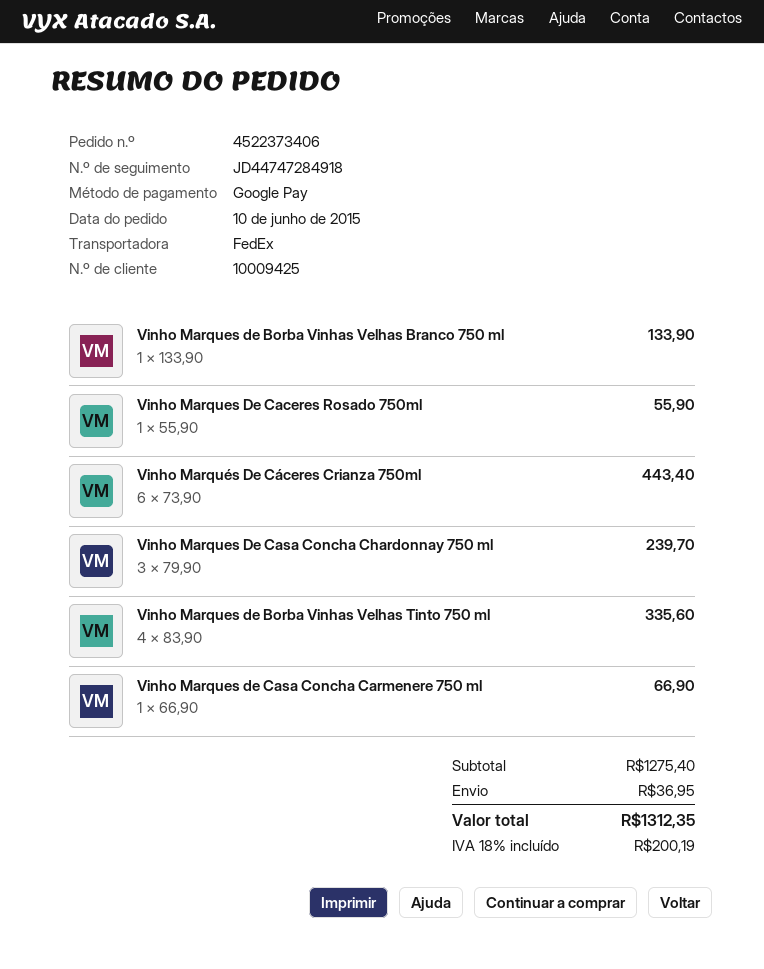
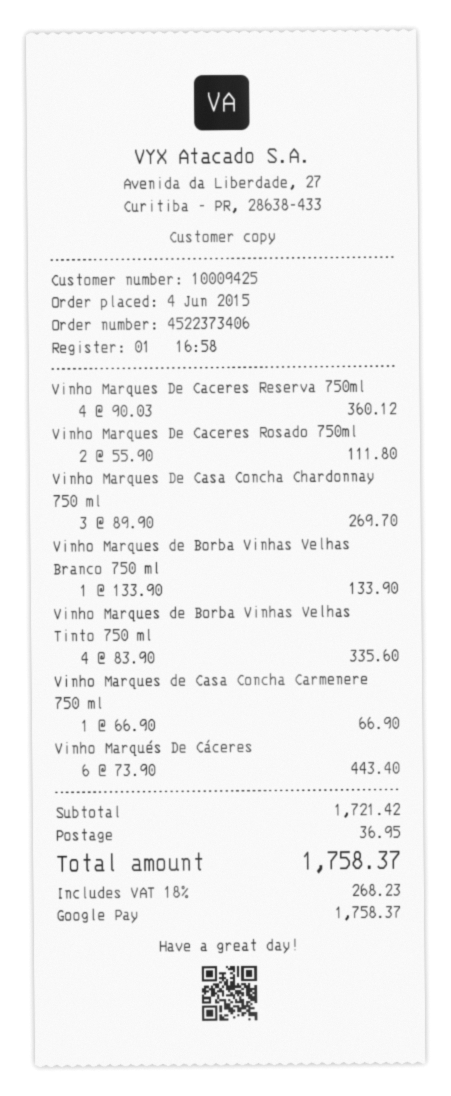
order date: 2015-06-10 -> 2015-06-04
Vinho Marques De Caceres Rosado 750ml: 1 x 55.90 = 55.90 -> 2 x 55.90 = 111.80
Vinho Marques De Casa Concha Chardonnay 750 ml: 3 x 79.90 = 239.70 -> 3 x 89.90 = 269.70
Vinho Marques De Caceres Reserva 750ml: none -> 4 x 90.03 = 360.12
subtotal: 1275.40 -> 1721.42
tax: 18% = 200.19 -> 18% = 268.23
total: 1312.35 -> 1758.37

